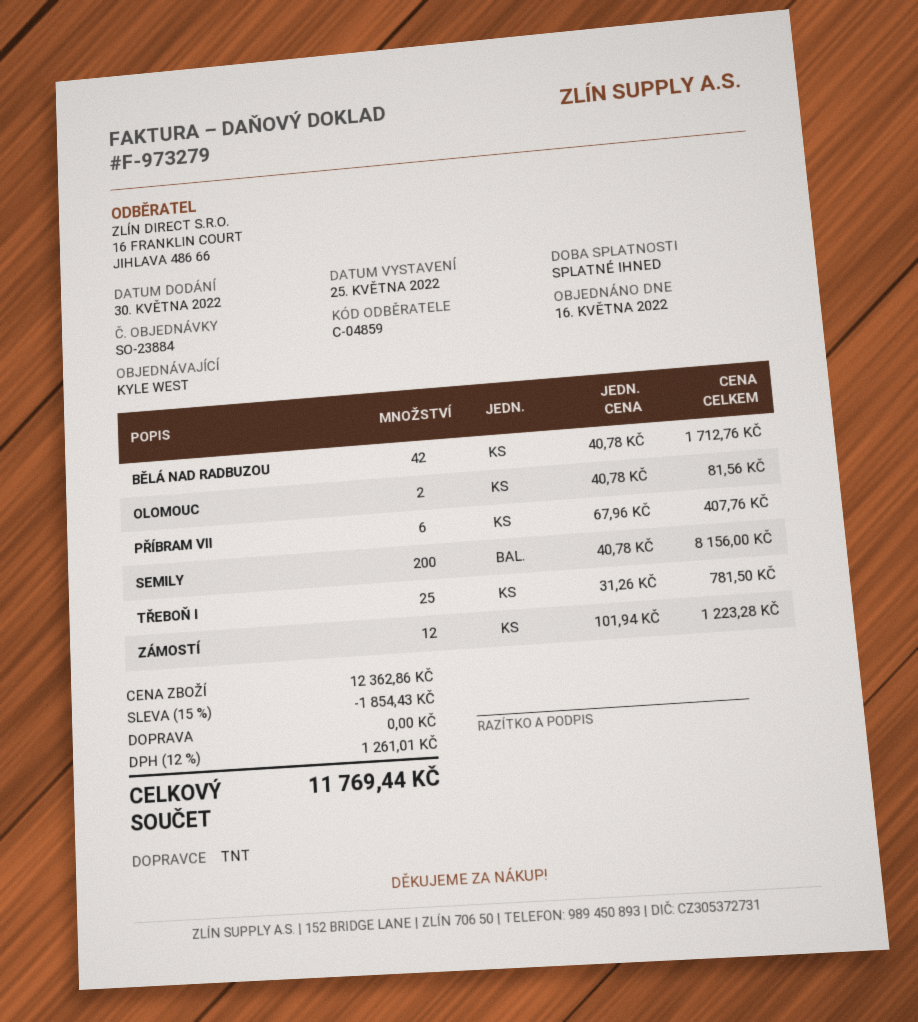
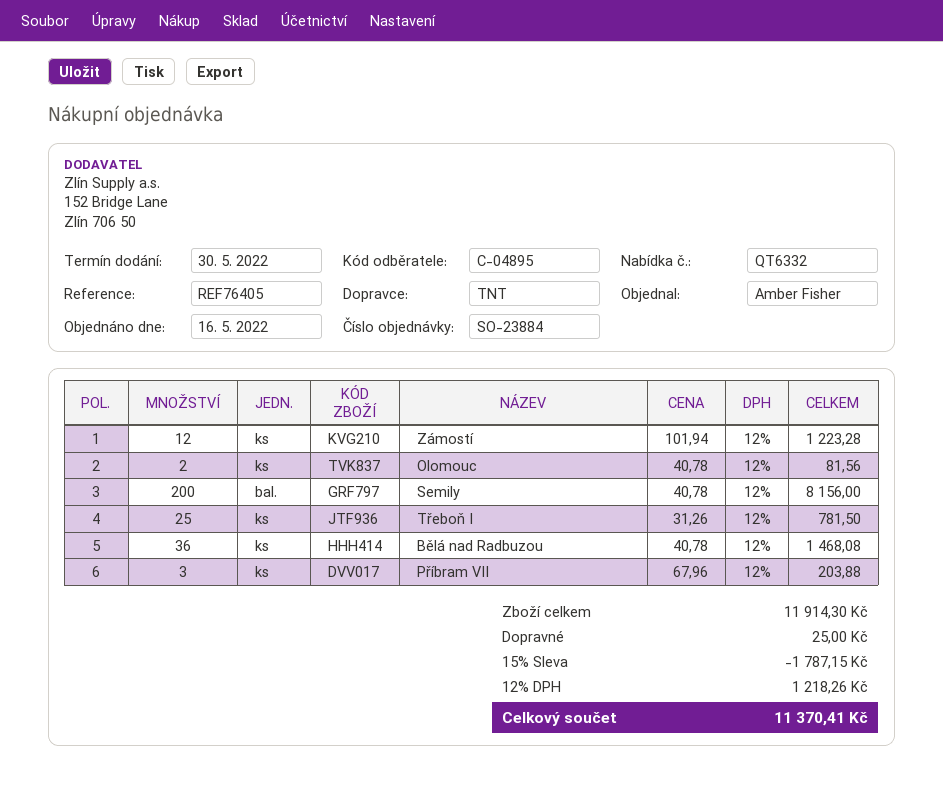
customer number: C-04859 -> C-04895
ordered by: KYLE WEST -> Amber Fisher
BĚLÁ NAD RADBUZOU: 42 x 40.78 = 1712.76 -> 36 x 40.78 = 1468.08
PŘÍBRAM VII: 6 x 67.96 = 407.76 -> 3 x 67.96 = 203.88
subtotal: 12362.86 -> 11914.30
discount: 15% = 1854.43 -> 15% = 1787.15
shipping: 0.00 -> 25.00
tax: 12% = 1261.01 -> 12% = 1218.26
total: 11769.44 -> 11370.41

